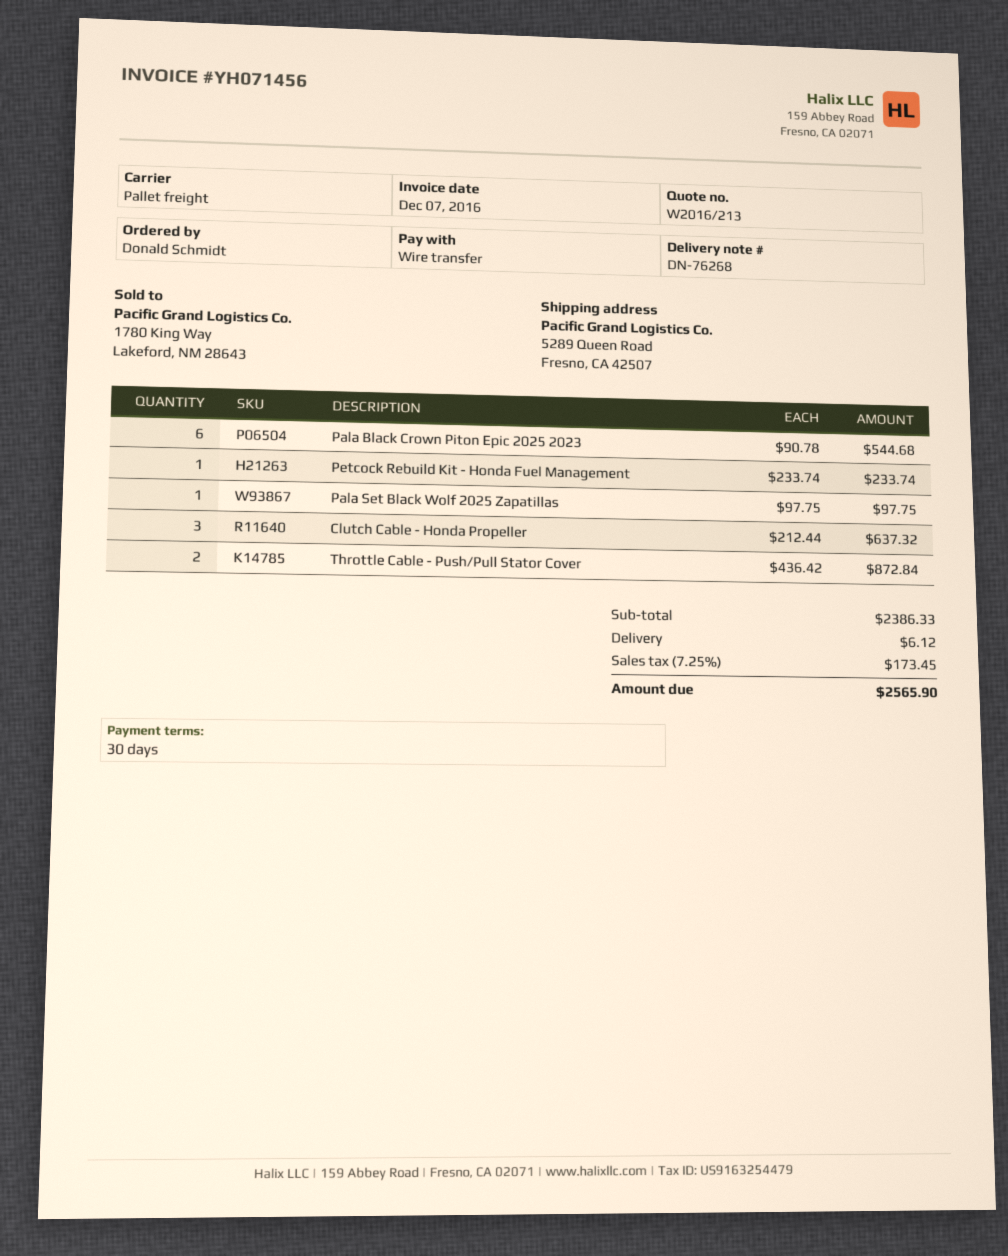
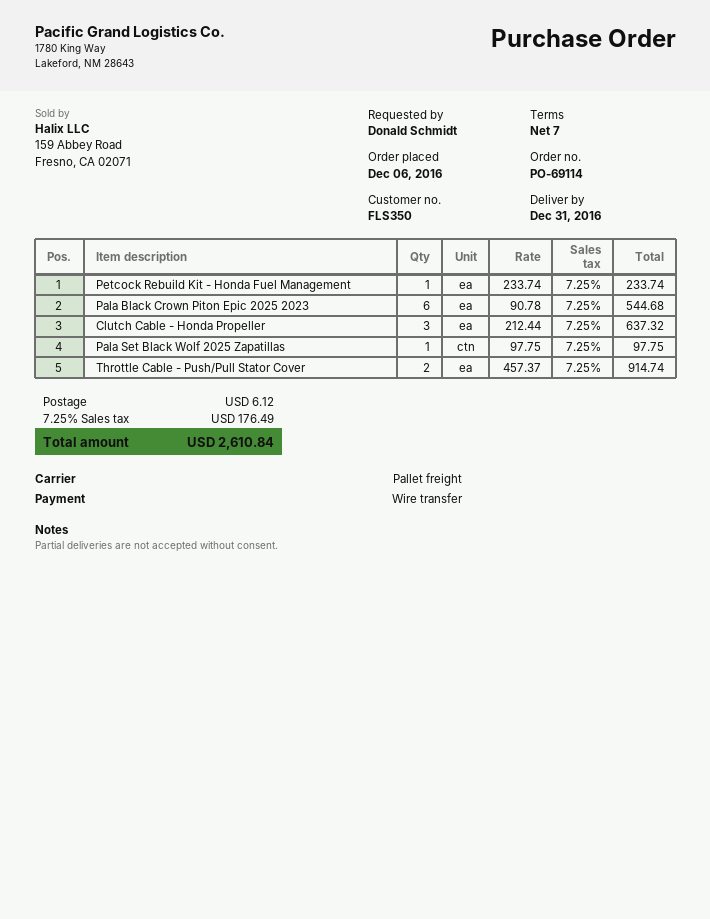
payment terms: 30 days -> 7 days
Throttle Cable - Push/Pull Stator Cover: 2 x 436.42 = 872.84 -> 2 x 457.37 = 914.74
tax: 7.25% = 173.45 -> 7.25% = 176.49
total: 2565.90 -> 2610.84

